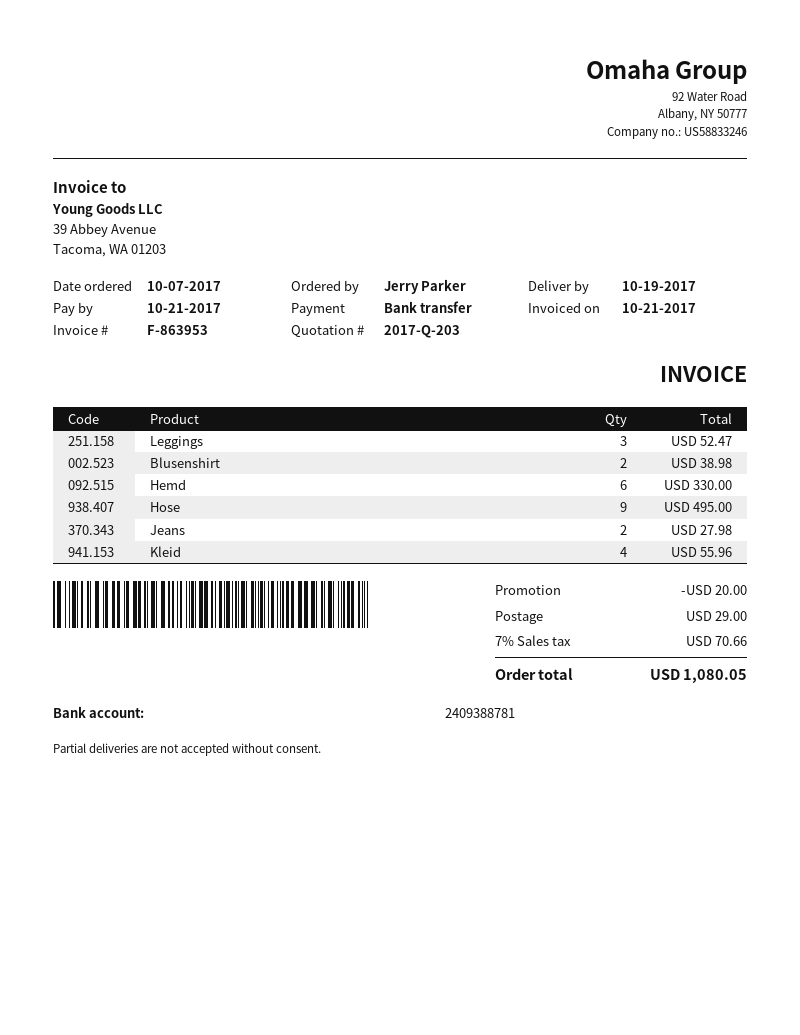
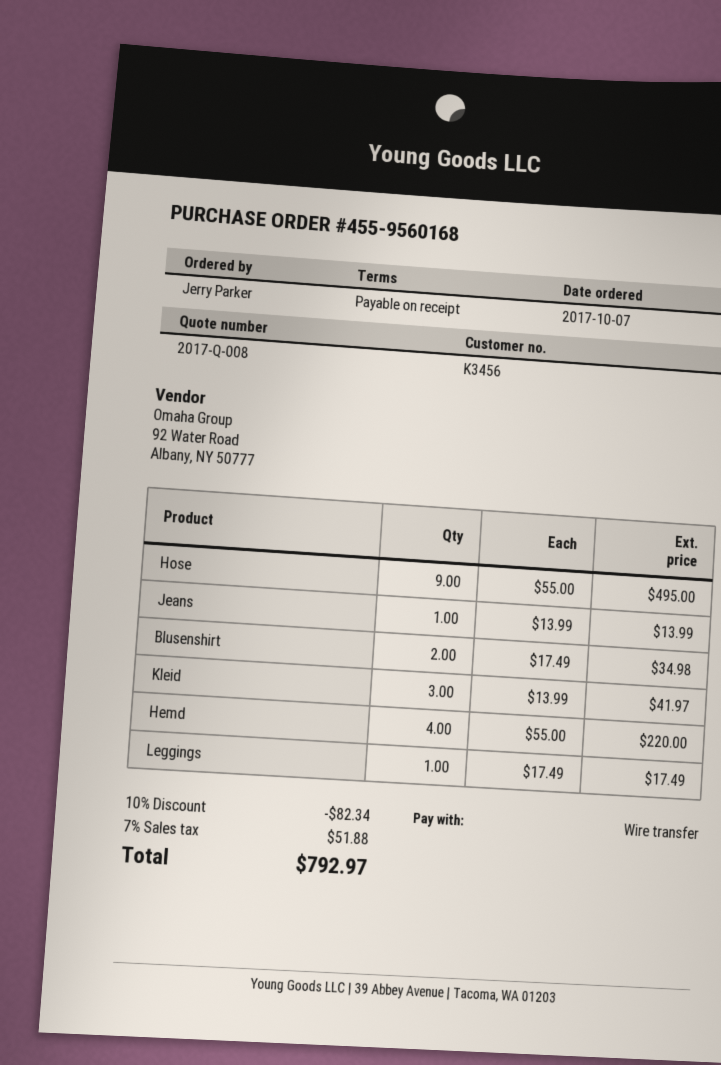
quote number: 2017-Q-203 -> 2017-Q-008
Leggings: 3 for 52.47 -> 1 for 17.49
Blusenshirt: 2 for 38.98 -> 2 for 34.98
Hemd: 6 for 330.00 -> 4 for 220.00
Jeans: 2 for 27.98 -> 1 for 13.99
Kleid: 4 for 55.96 -> 3 for 41.97
discount: 20.00 -> 82.34
shipping: 29.00 -> none
tax: 7% = 70.66 -> 7% = 51.88
total: 1080.05 -> 792.97

